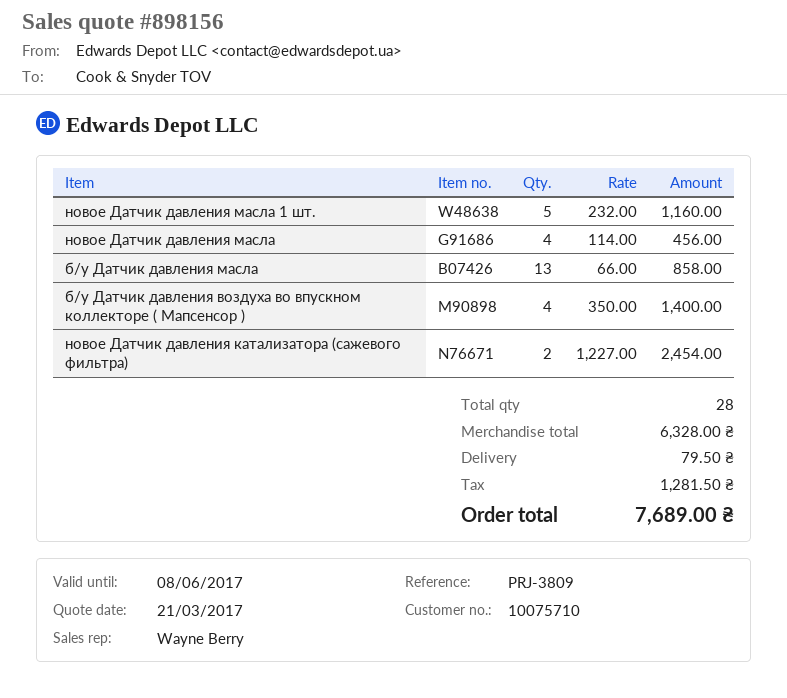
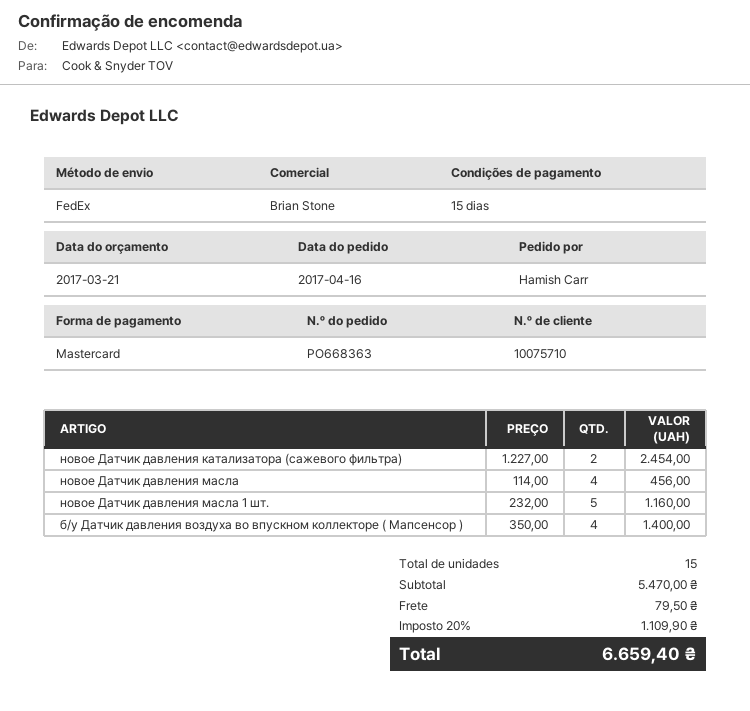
sales rep: Wayne Berry -> Brian Stone
б/у Датчик давления масла: 13 x 66.00 = 858.00 -> none
total quantity: 28 -> 15
subtotal: 6328.00 -> 5470.00
tax: 1281.50 -> 1109.90
total: 7689.00 -> 6659.40

